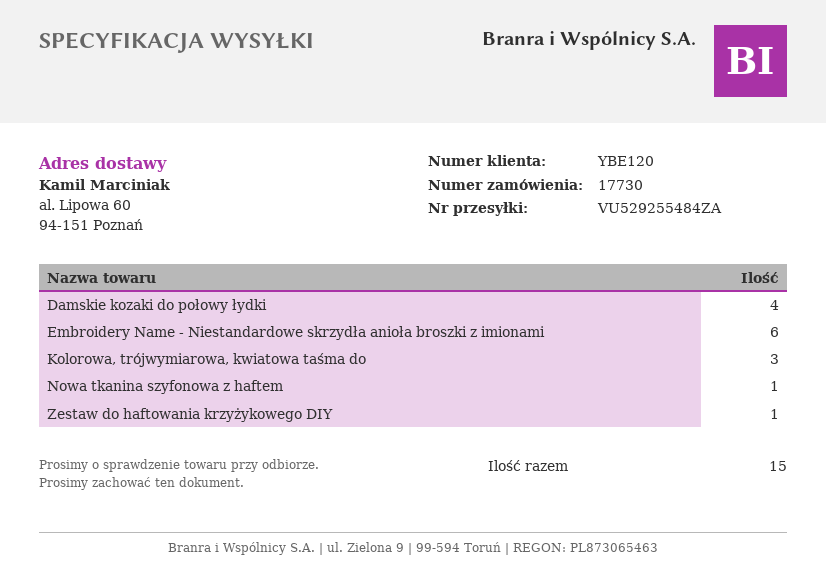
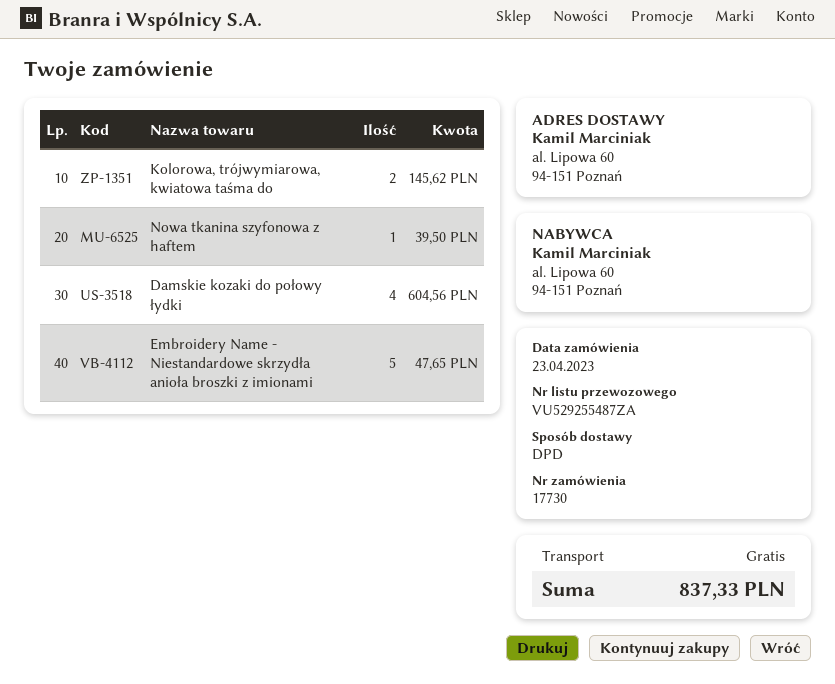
tracking number: VU529255484ZA -> VU529255487ZA
Embroidery Name - Niestandardowe skrzydła anioła broszki z imionami: 6 -> 5
Kolorowa, trójwymiarowa, kwiatowa taśma do: 3 -> 2
Zestaw do haftowania krzyżykowego DIY: 1 -> none

